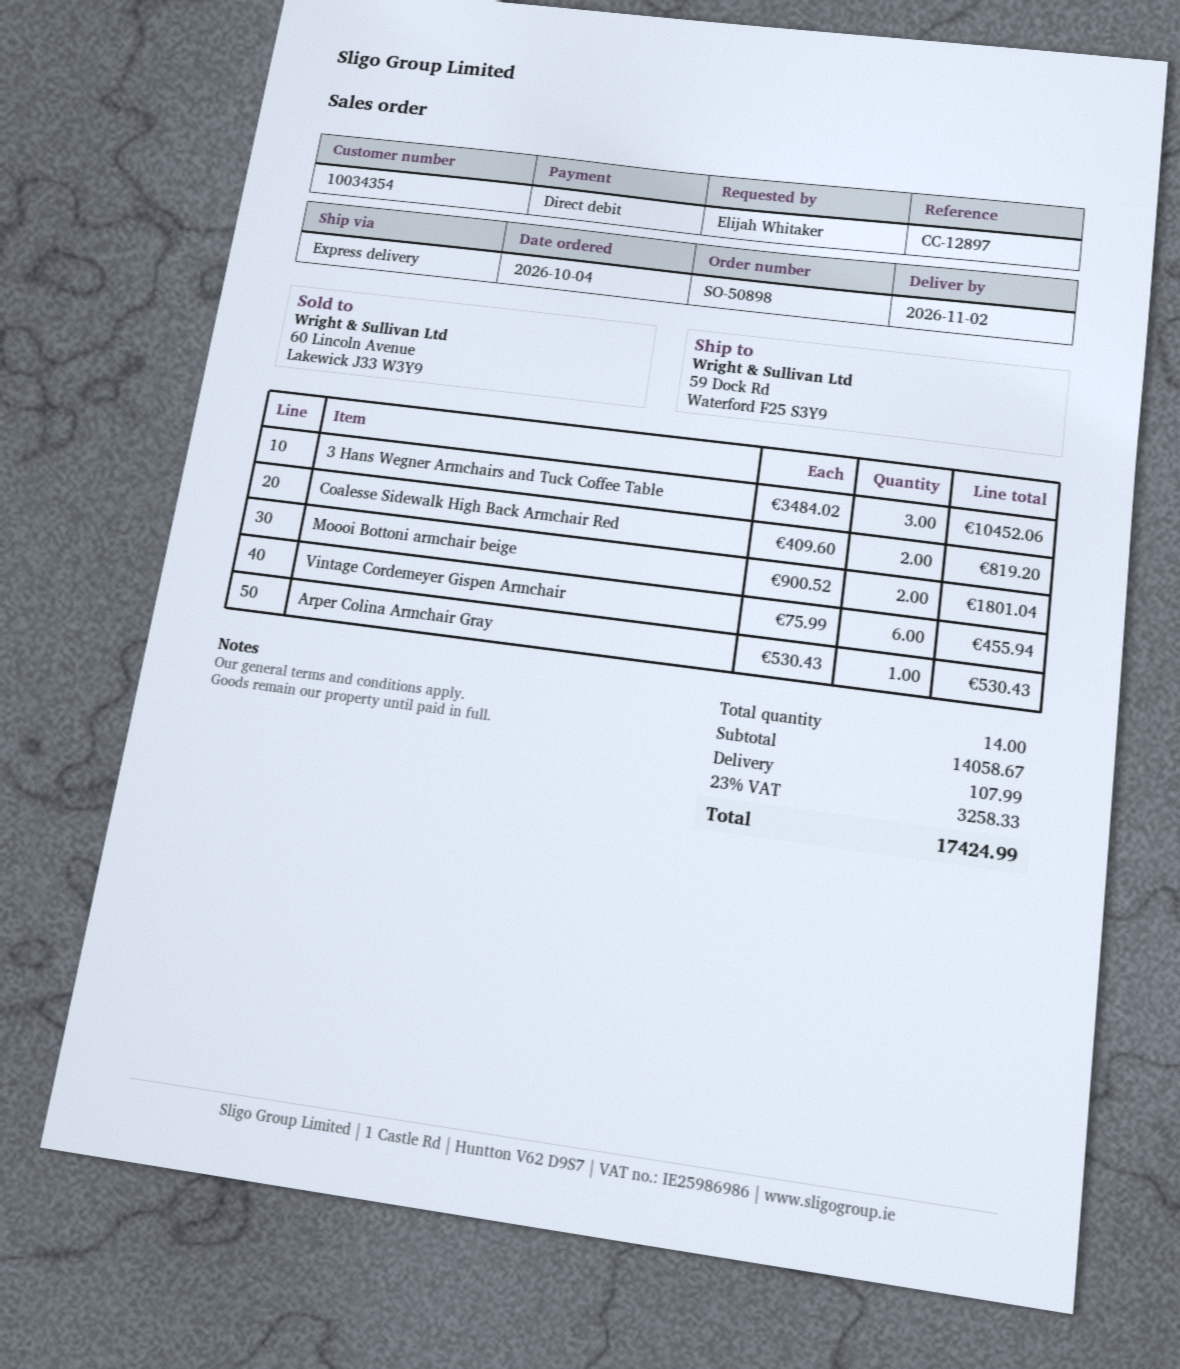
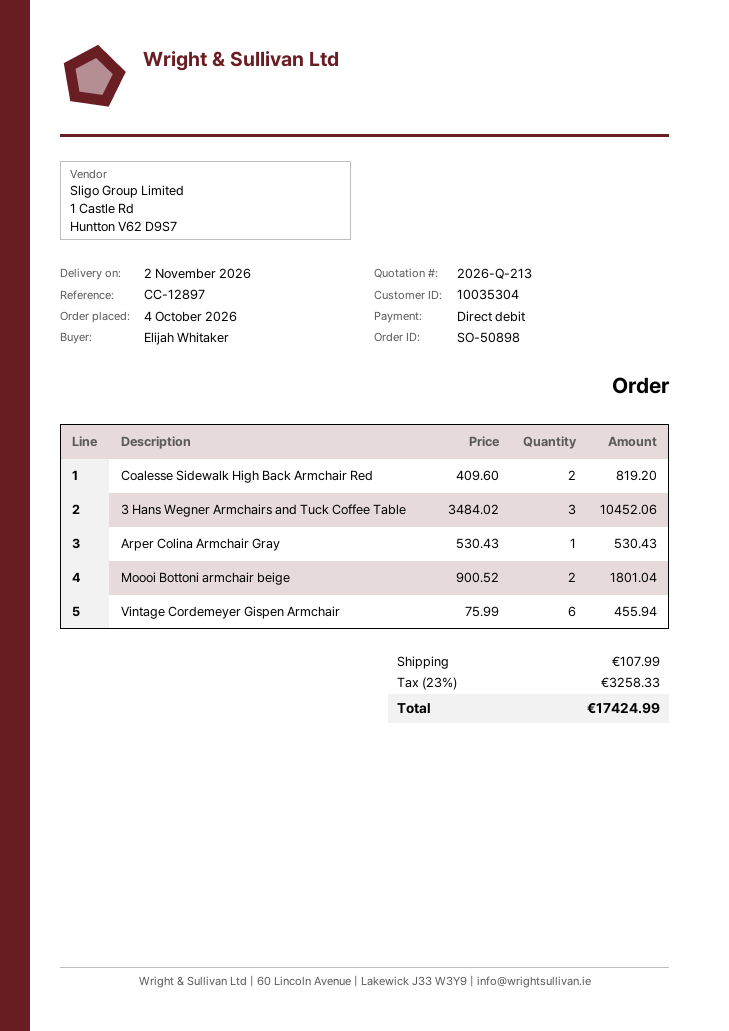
customer number: 10034354 -> 10035304

